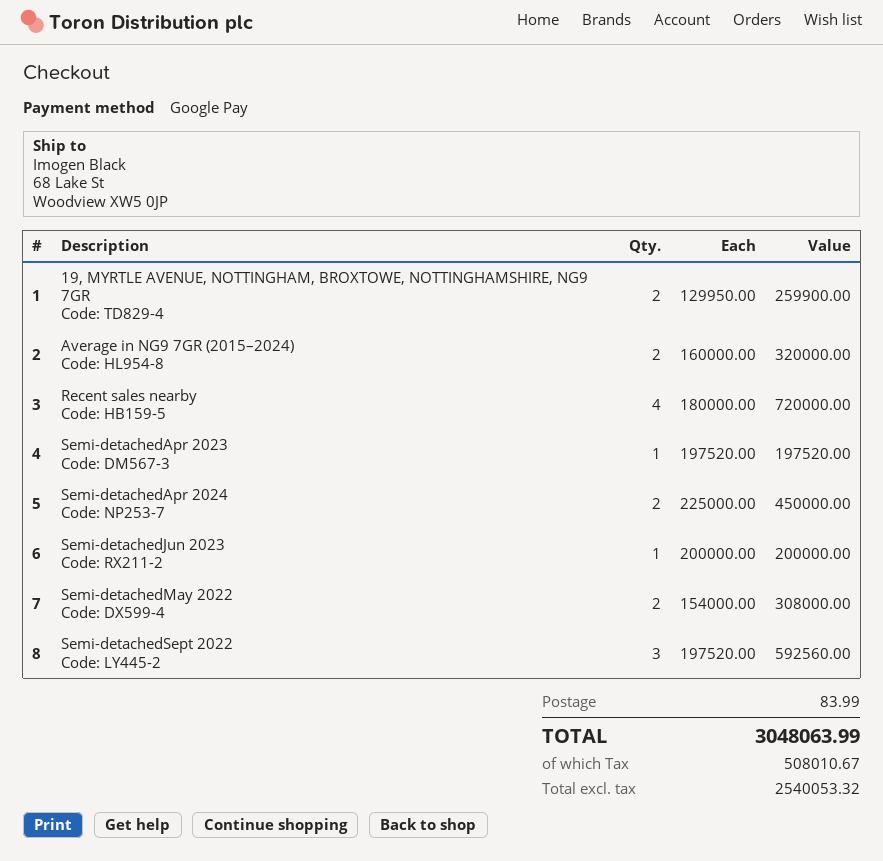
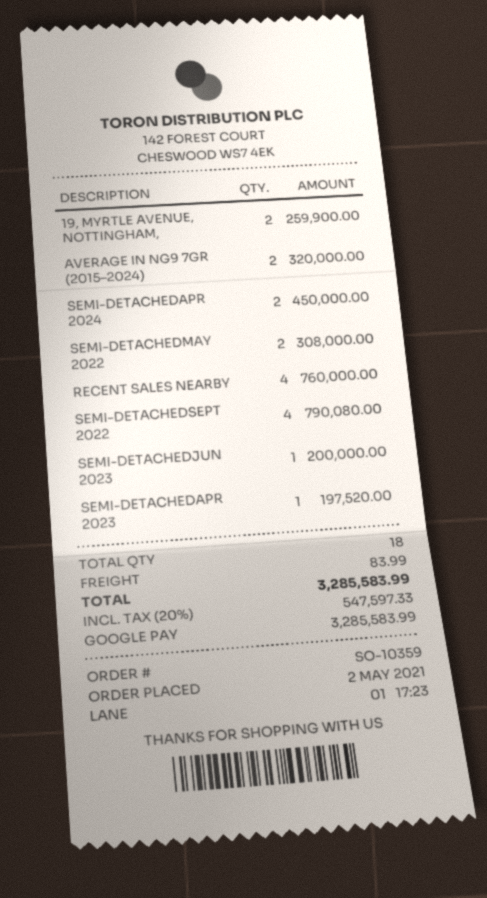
Recent sales nearby: 4 for 720000.00 -> 4 for 760000.00
Semi-detachedSept 2022: 3 for 592560.00 -> 4 for 790080.00
tax: 508010.67 -> 547597.33
total: 3048063.99 -> 3285583.99

